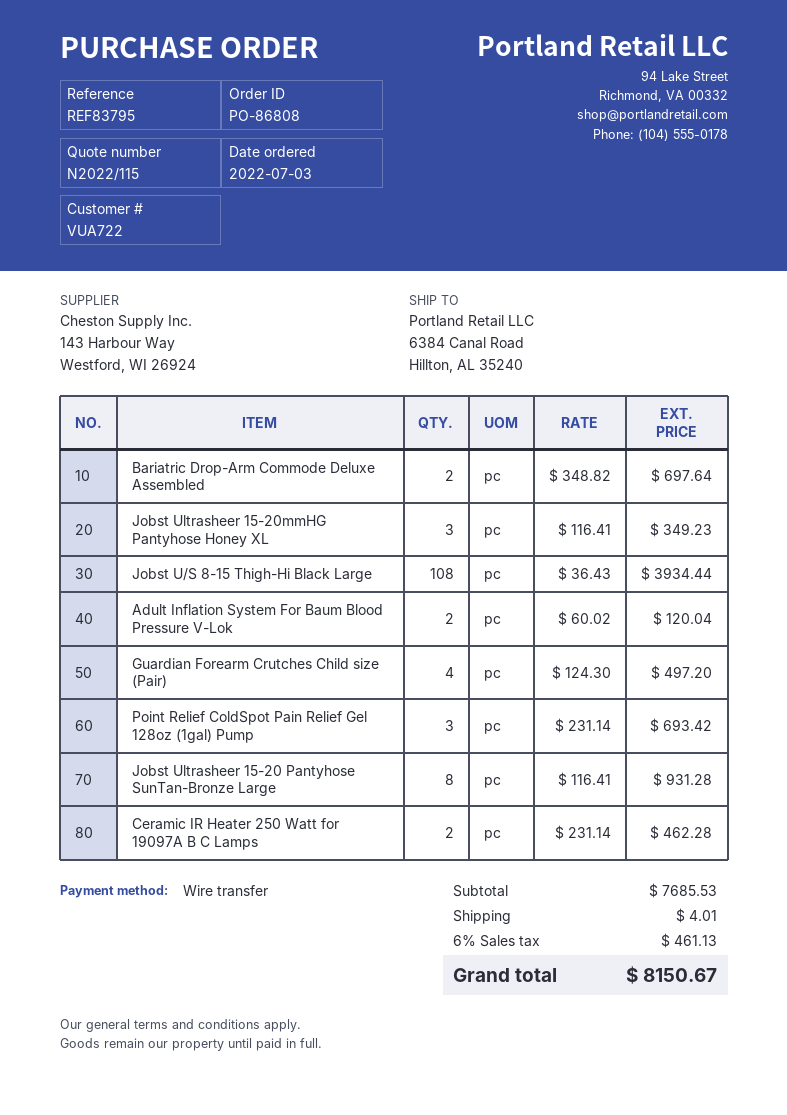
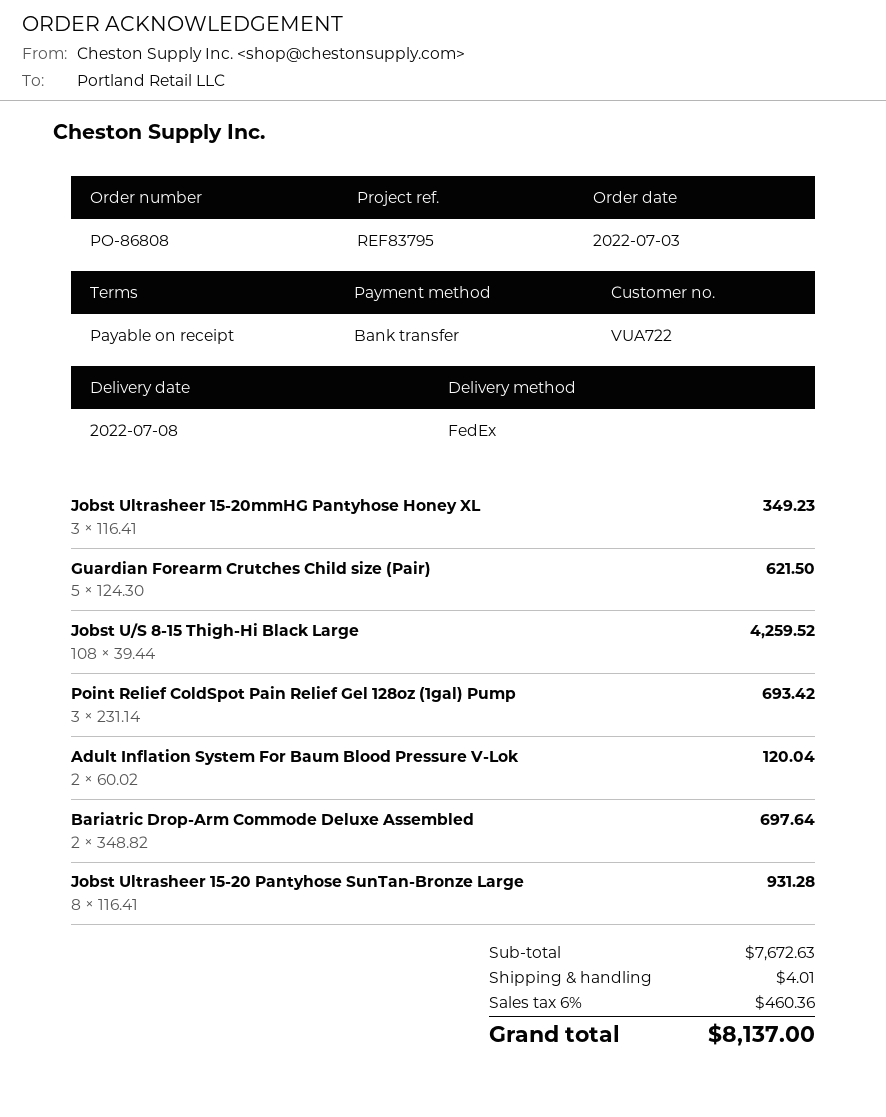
Jobst U/S 8-15 Thigh-Hi Black Large: 108 x 36.43 = 3934.44 -> 108 x 39.44 = 4259.52
Guardian Forearm Crutches Child size (Pair): 4 x 124.30 = 497.20 -> 5 x 124.30 = 621.50
Ceramic IR Heater 250 Watt for 19097A B C Lamps: 2 x 231.14 = 462.28 -> none
subtotal: 7685.53 -> 7672.63
tax: 6% = 461.13 -> 6% = 460.36
total: 8150.67 -> 8137.00

